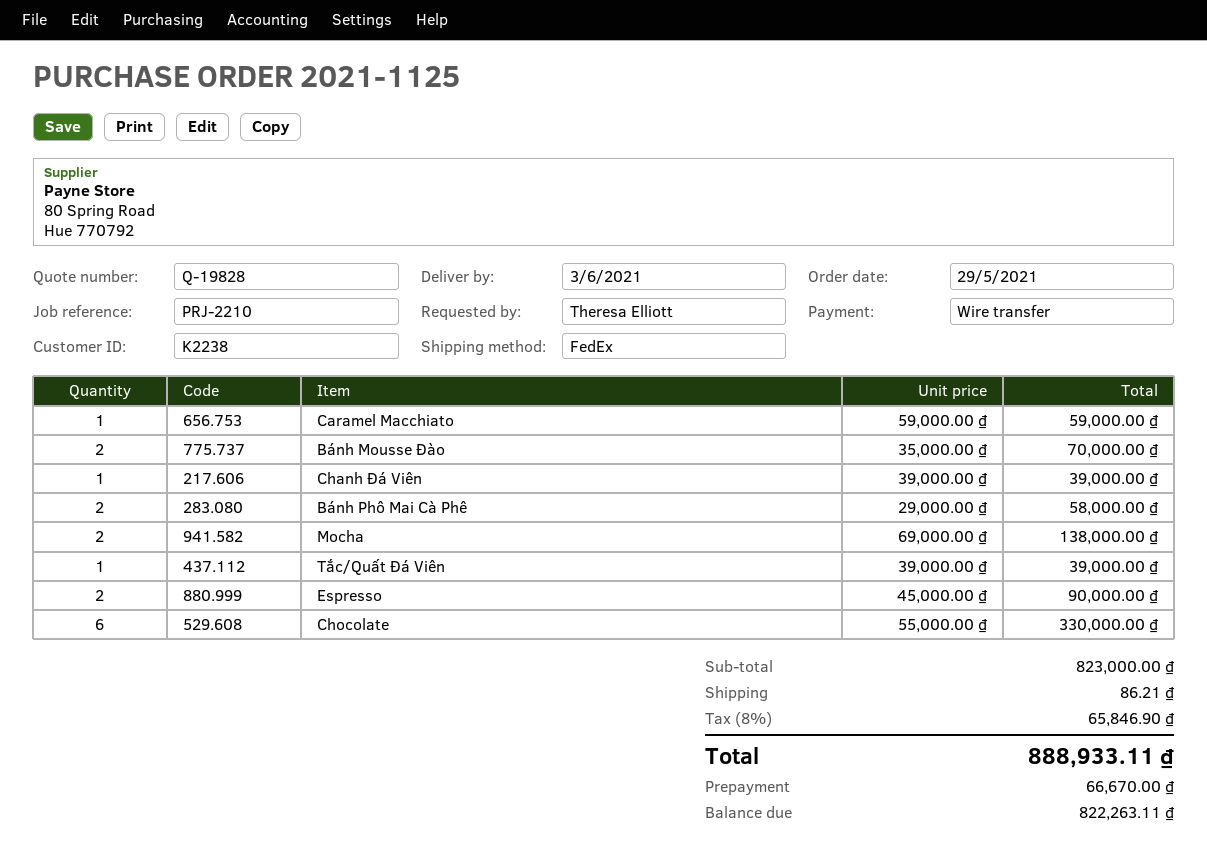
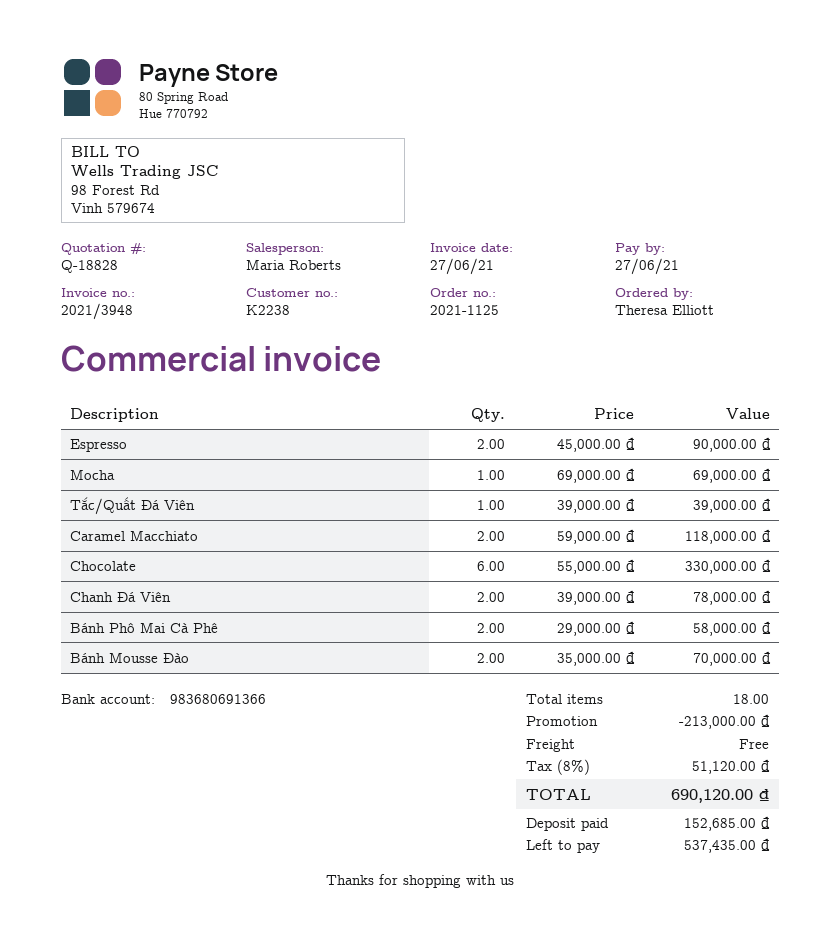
quote number: Q-19828 -> Q-18828
Caramel Macchiato: 1 x 59000.00 = 59000.00 -> 2 x 59000.00 = 118000.00
Chanh Đá Viên: 1 x 39000.00 = 39000.00 -> 2 x 39000.00 = 78000.00
Mocha: 2 x 69000.00 = 138000.00 -> 1 x 69000.00 = 69000.00
discount: none -> 213000.00
shipping: 86.21 -> 0.00
tax: 8% = 65846.90 -> 8% = 51120.00
total: 888933.11 -> 690120.00
deposit: 66670.00 -> 152685.00
balance: 822263.11 -> 537435.00

